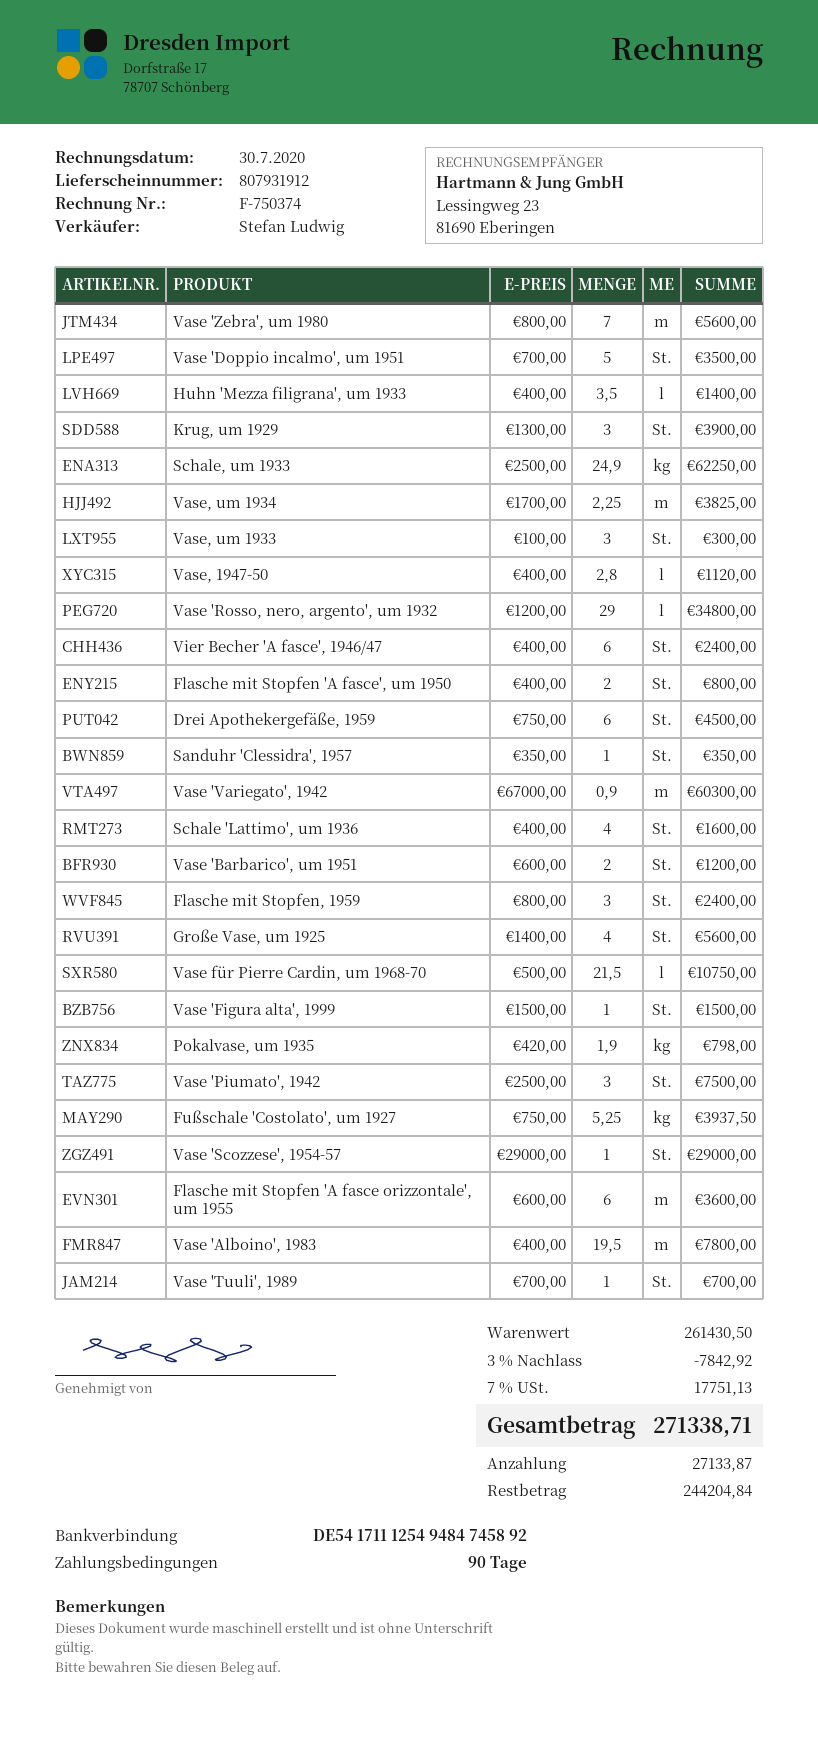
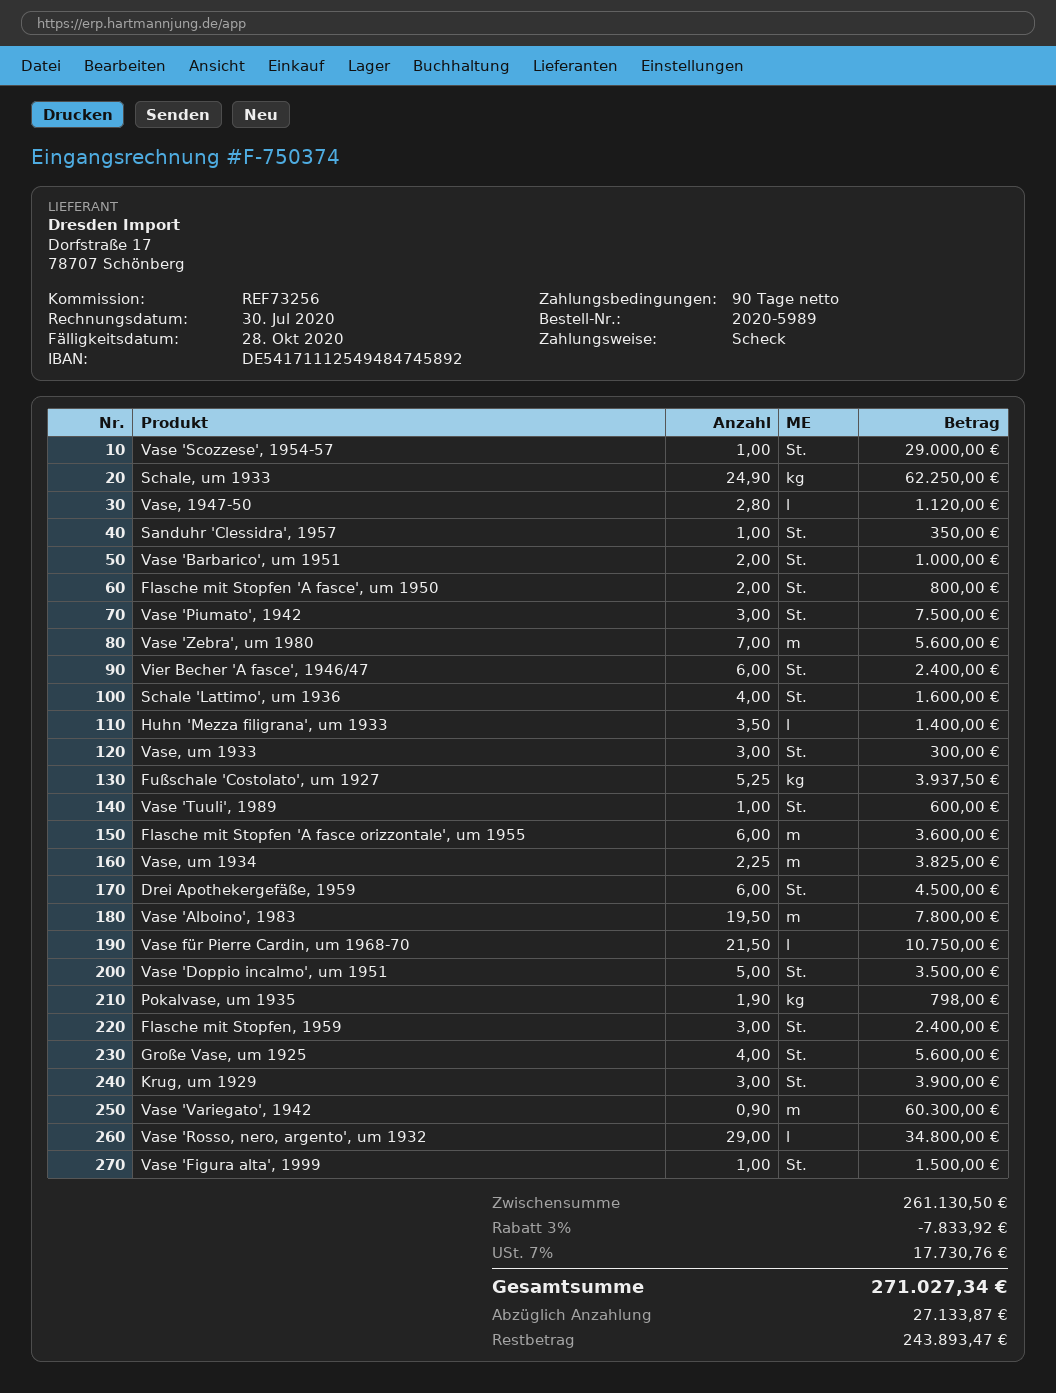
Vase 'Barbarico', um 1951: 2 for 1200.00 -> 2 for 1000.00
Vase 'Tuuli', 1989: 1 for 700.00 -> 1 for 600.00
subtotal: 261430.50 -> 261130.50
discount: 3% = 7842.92 -> 3% = 7833.92
tax: 7% = 17751.13 -> 7% = 17730.76
total: 271338.71 -> 271027.34
balance: 244204.84 -> 243893.47

